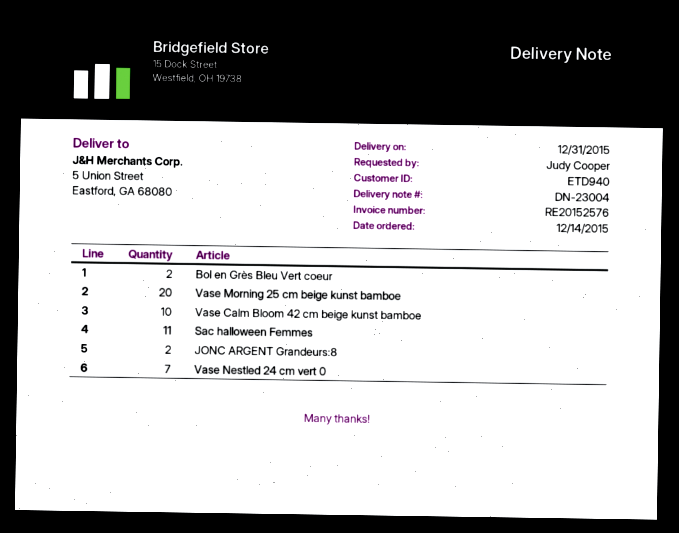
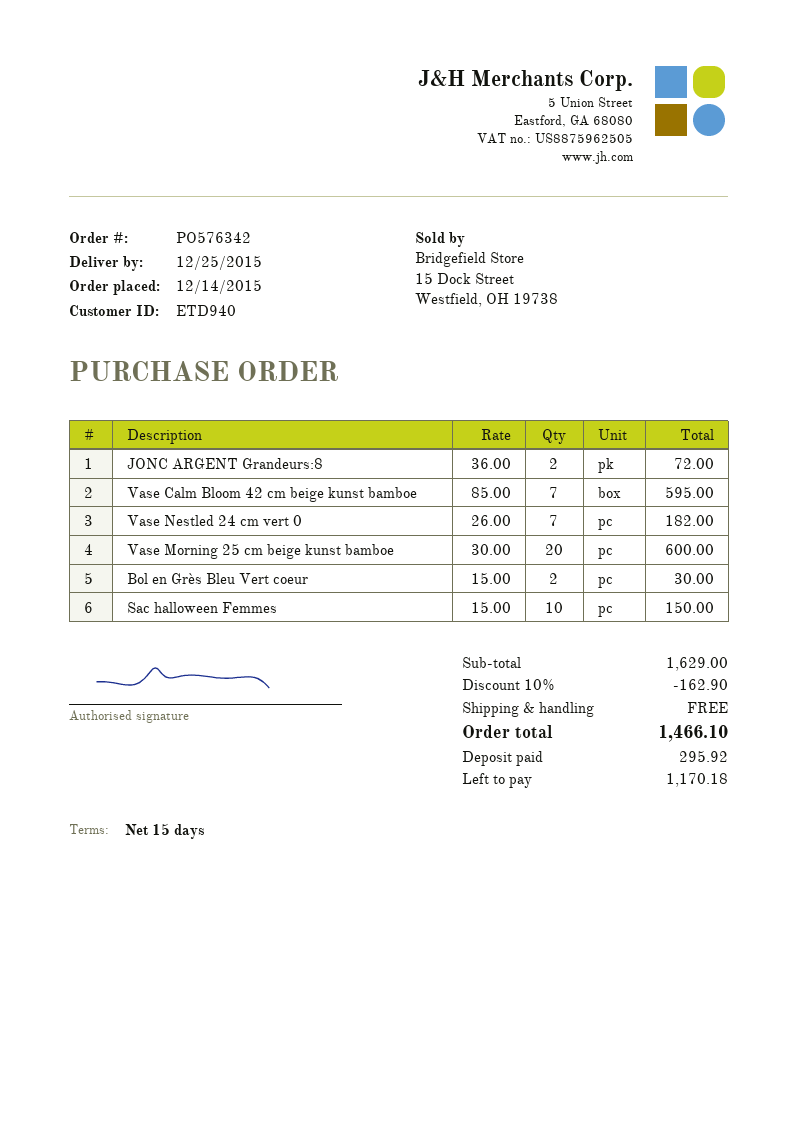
delivery date: 2015-12-31 -> 2015-12-25
Vase Calm Bloom 42 cm beige kunst bamboe: 10 -> 7
Sac halloween Femmes: 11 -> 10

